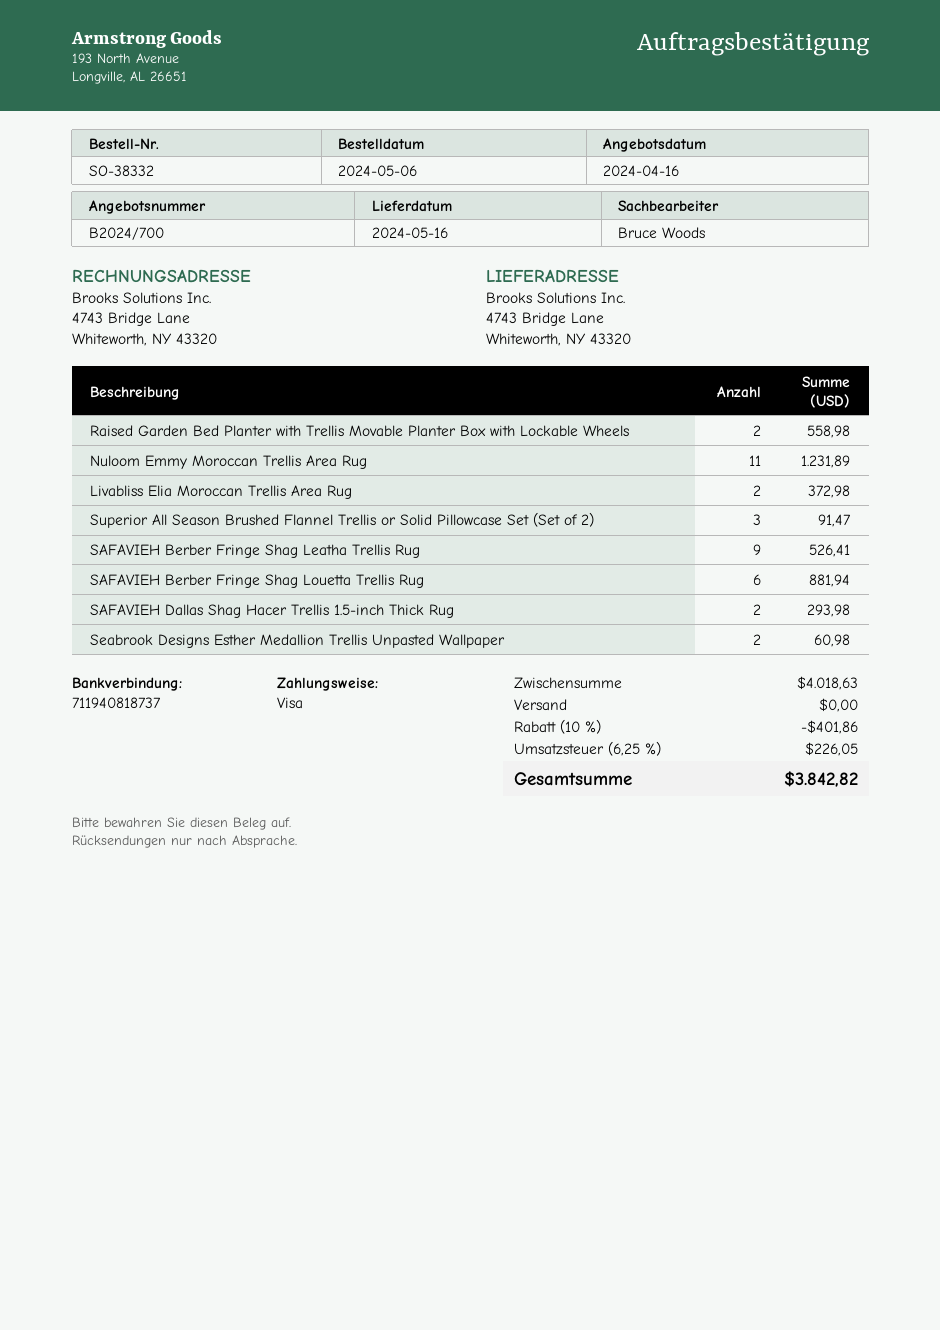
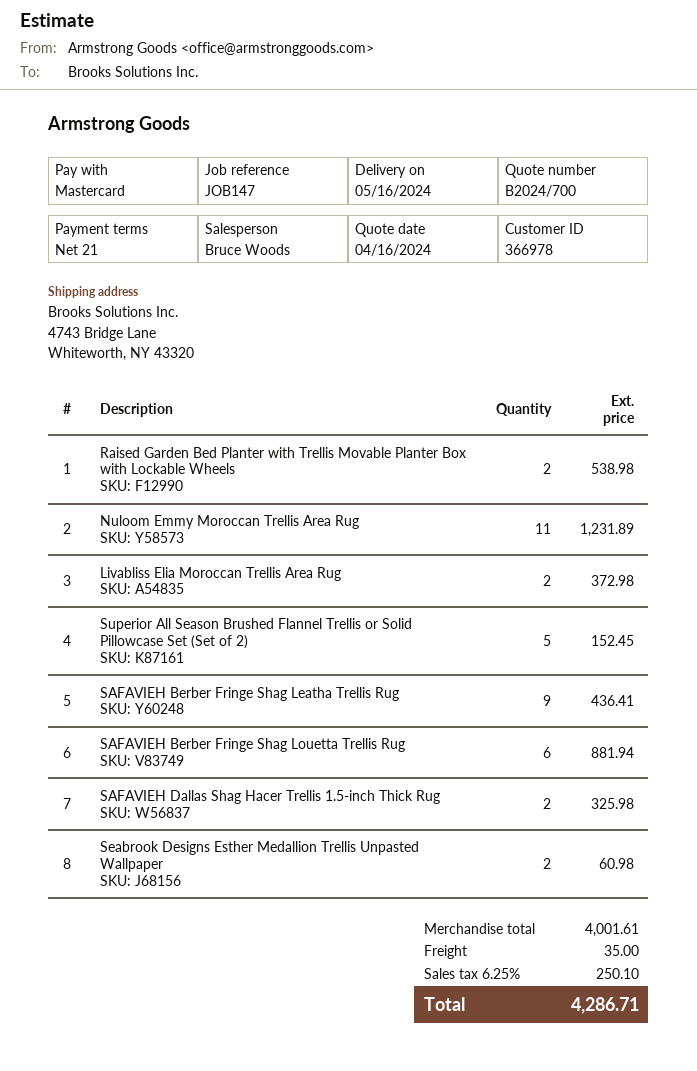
payment method: Visa -> Mastercard
Raised Garden Bed Planter with Trellis Movable Planter Box with Lockable Wheels: 2 for 558.98 -> 2 for 538.98
Superior All Season Brushed Flannel Trellis or Solid Pillowcase Set (Set of 2): 3 for 91.47 -> 5 for 152.45
SAFAVIEH Berber Fringe Shag Leatha Trellis Rug: 9 for 526.41 -> 9 for 436.41
SAFAVIEH Dallas Shag Hacer Trellis 1.5-inch Thick Rug: 2 for 293.98 -> 2 for 325.98
subtotal: 4018.63 -> 4001.61
discount: 10% = 401.86 -> none
shipping: 0.00 -> 35.00
tax: 6.25% = 226.05 -> 6.25% = 250.10
total: 3842.82 -> 4286.71

